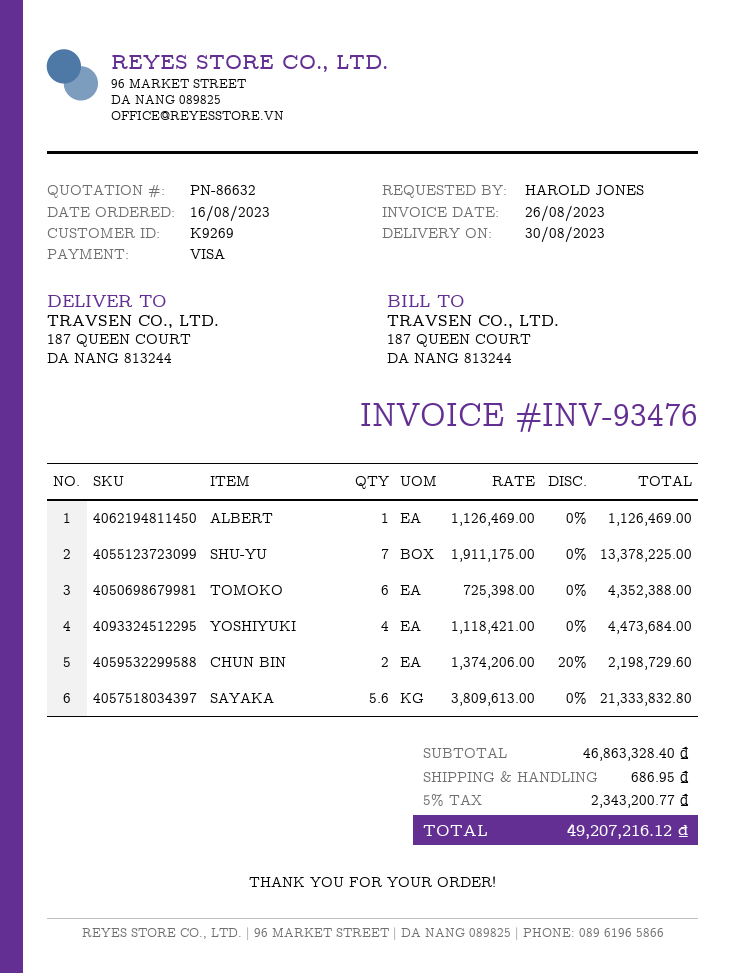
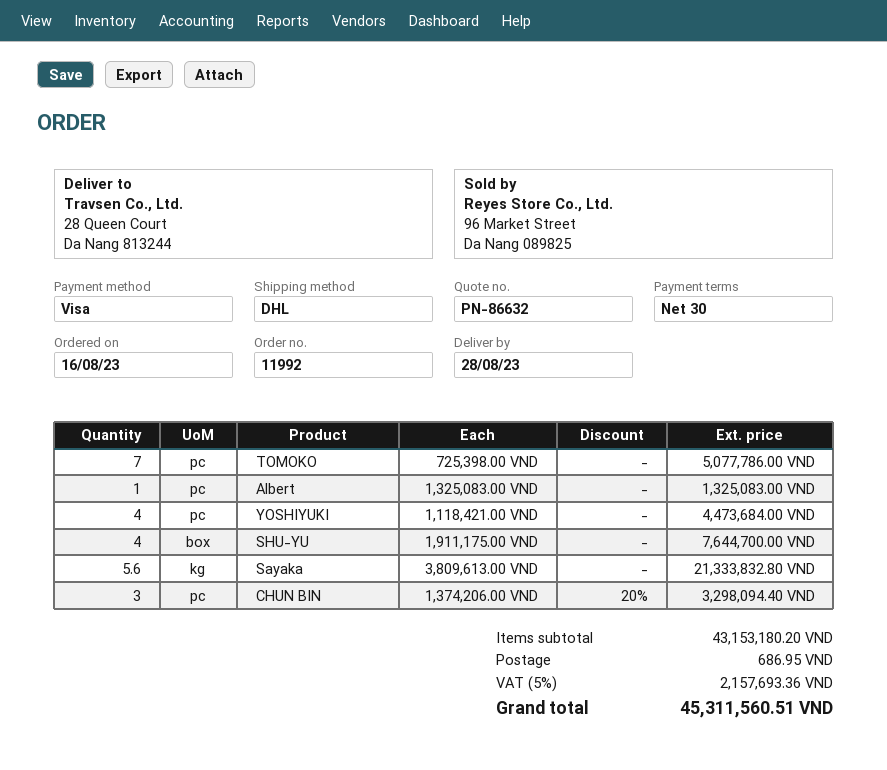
delivery date: 2023-08-30 -> 2023-08-28
ship to: 187 QUEEN COURT, DA NANG 813244 -> 28 Queen Court, Da Nang 813244
ALBERT: 1 x 1126469.00 = 1126469.00 -> 1 x 1325083.00 = 1325083.00
SHU-YU: 7 x 1911175.00 = 13378225.00 -> 4 x 1911175.00 = 7644700.00
TOMOKO: 6 x 725398.00 = 4352388.00 -> 7 x 725398.00 = 5077786.00
CHUN BIN: 2 x 1374206.00 - 20% = 2198729.60 -> 3 x 1374206.00 - 20% = 3298094.40
subtotal: 46863328.40 -> 43153180.20
tax: 5% = 2343200.77 -> 5% = 2157693.36
total: 49207216.12 -> 45311560.51

